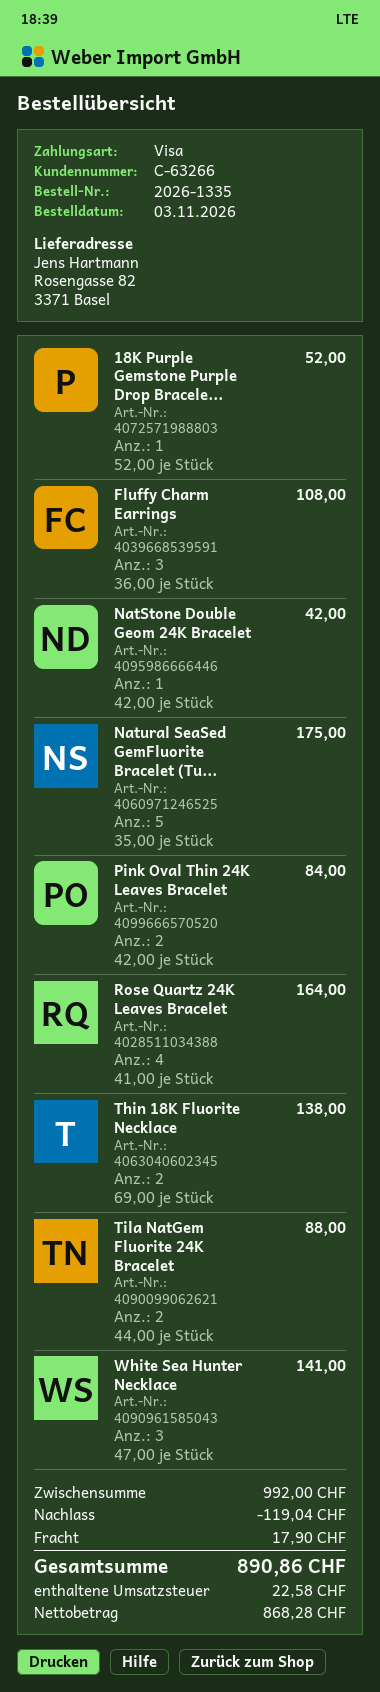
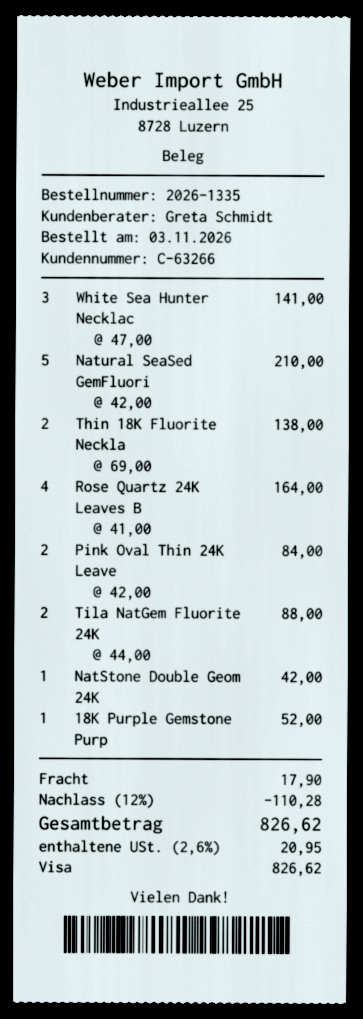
Fluffy Charm Earrings: 3 x 36.00 = 108.00 -> none
Natural SeaSed GemFluorite Bracelet (Tu...: 5 x 35.00 = 175.00 -> 5 x 42.00 = 210.00
discount: 119.04 -> 110.28
tax: 22.58 -> 20.95
total: 890.86 -> 826.62

